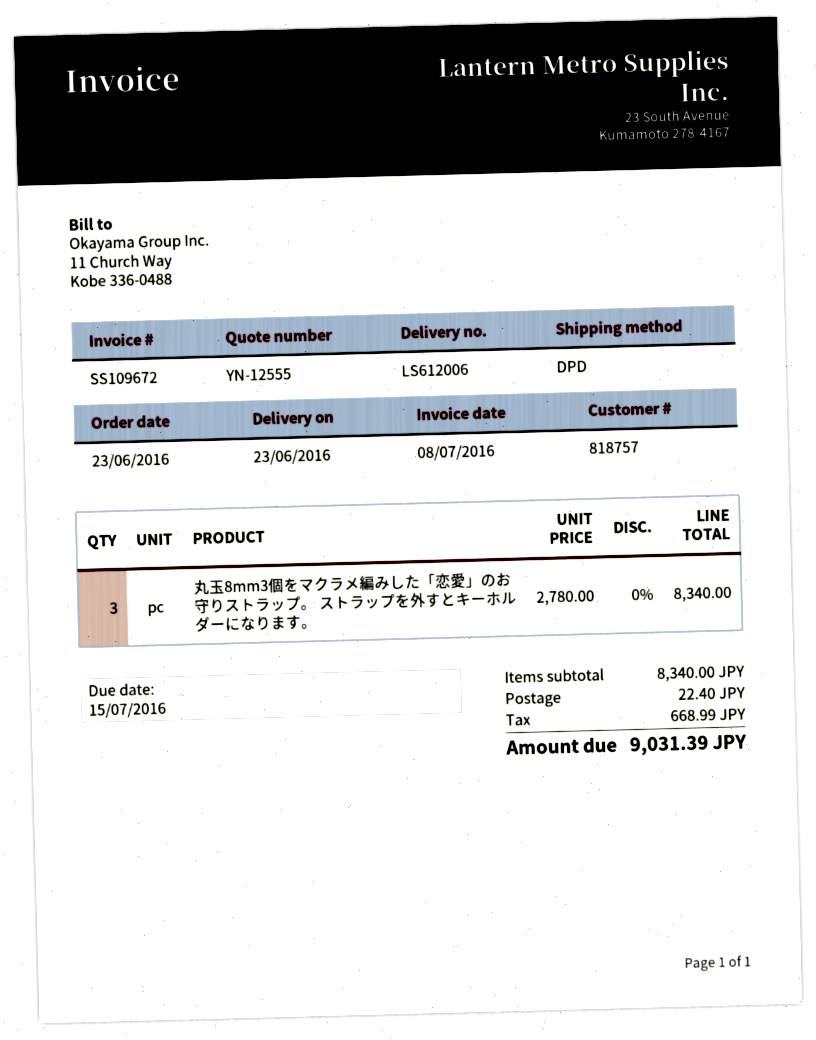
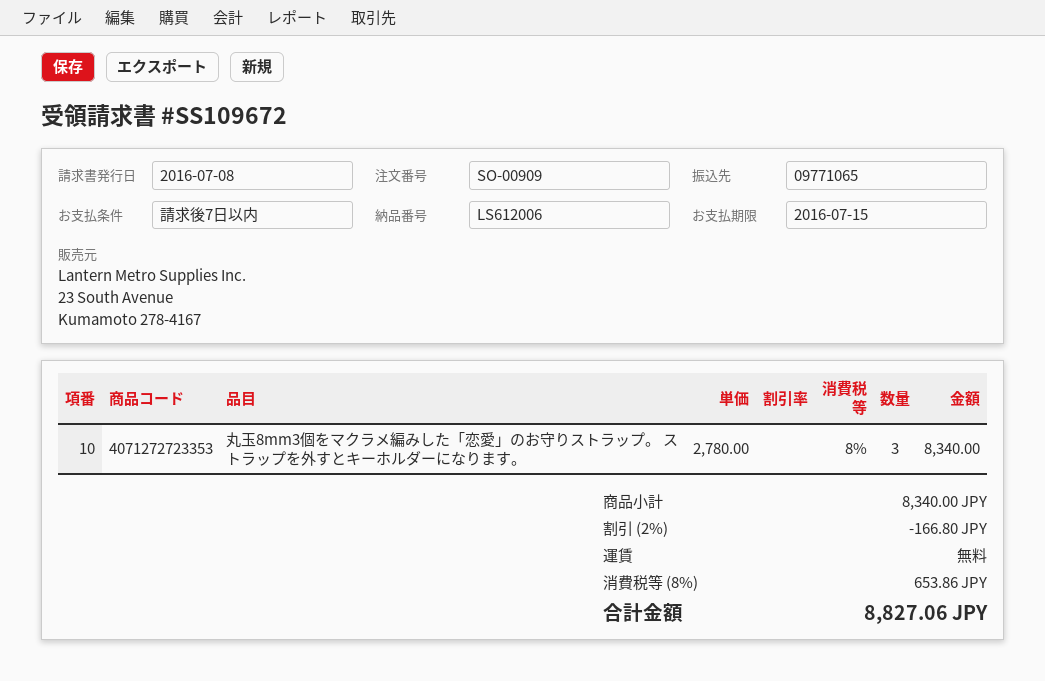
discount: none -> 2% = 166.80
shipping: 22.40 -> 0.00
tax: 668.99 -> 653.86
total: 9031.39 -> 8827.06

